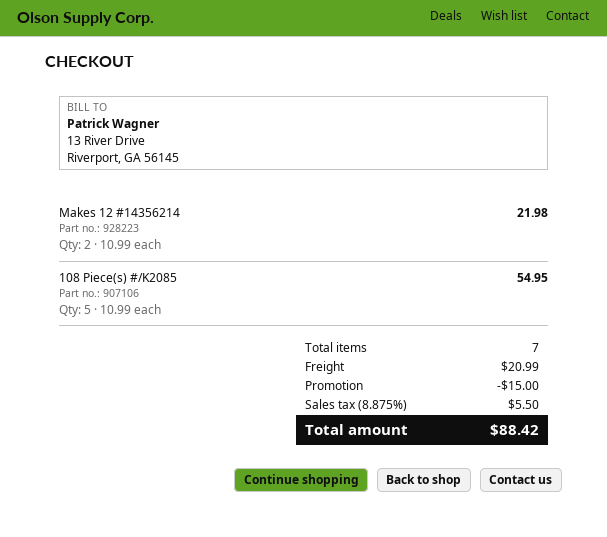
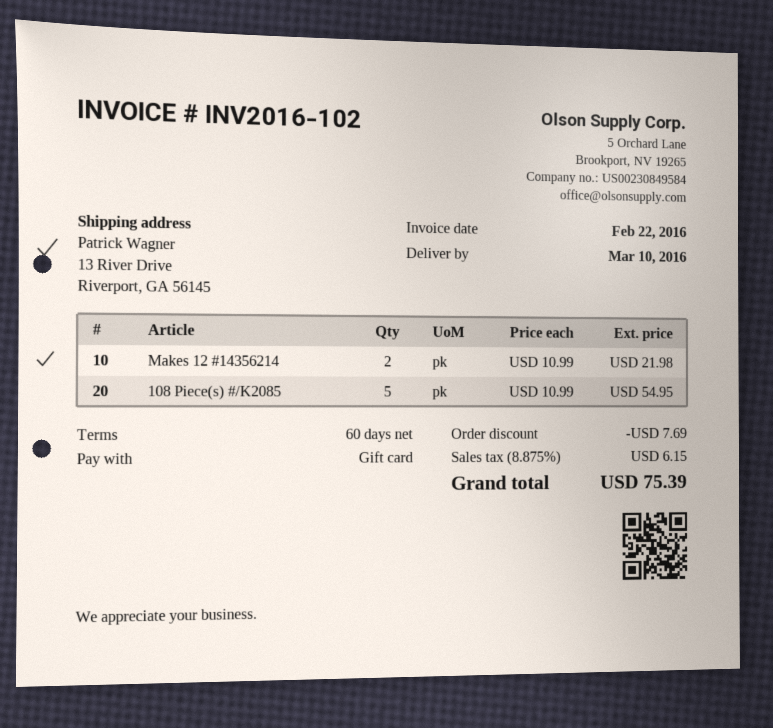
discount: 15.00 -> 7.69
shipping: 20.99 -> none
tax: 8.875% = 5.50 -> 8.875% = 6.15
total: 88.42 -> 75.39

